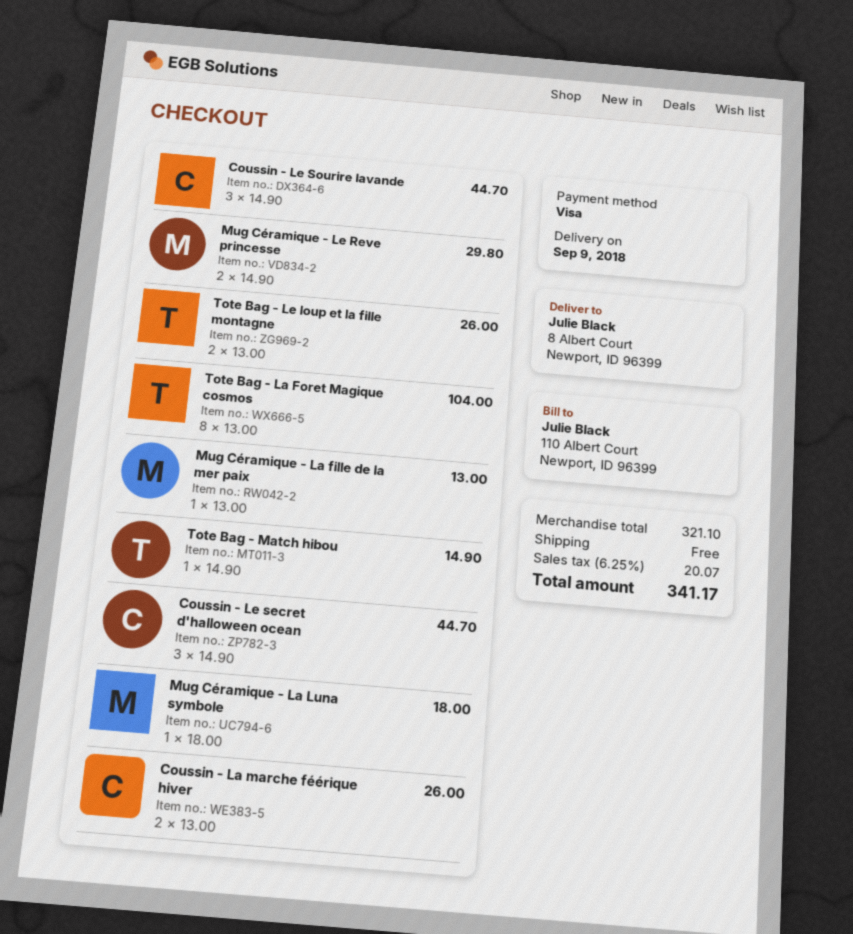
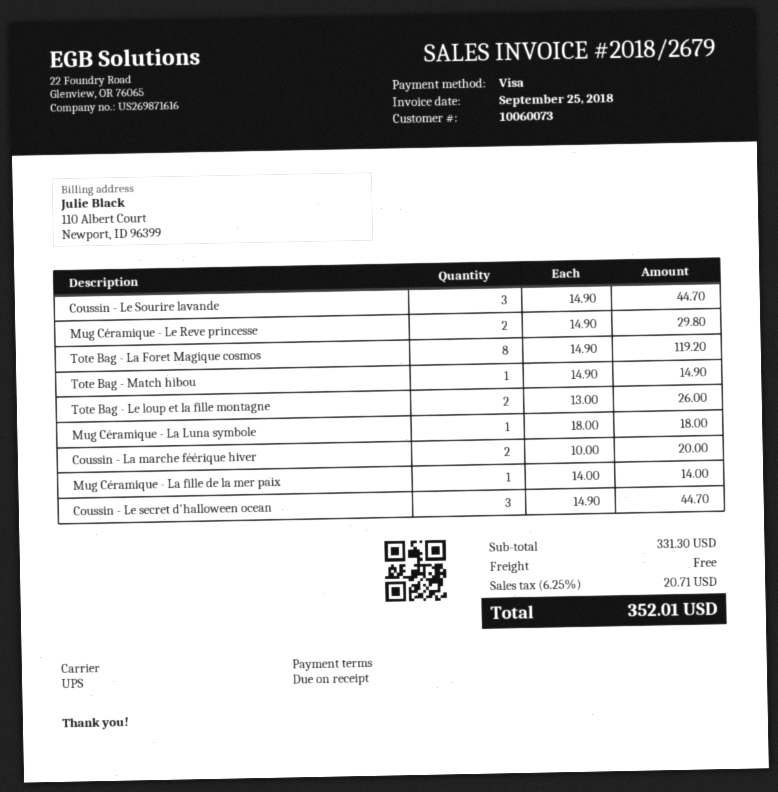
Tote Bag - La Foret Magique cosmos: 8 x 13.00 = 104.00 -> 8 x 14.90 = 119.20
Mug Céramique - La fille de la mer paix: 1 x 13.00 = 13.00 -> 1 x 14.00 = 14.00
Coussin - La marche féérique hiver: 2 x 13.00 = 26.00 -> 2 x 10.00 = 20.00
subtotal: 321.10 -> 331.30
tax: 6.25% = 20.07 -> 6.25% = 20.71
total: 341.17 -> 352.01

